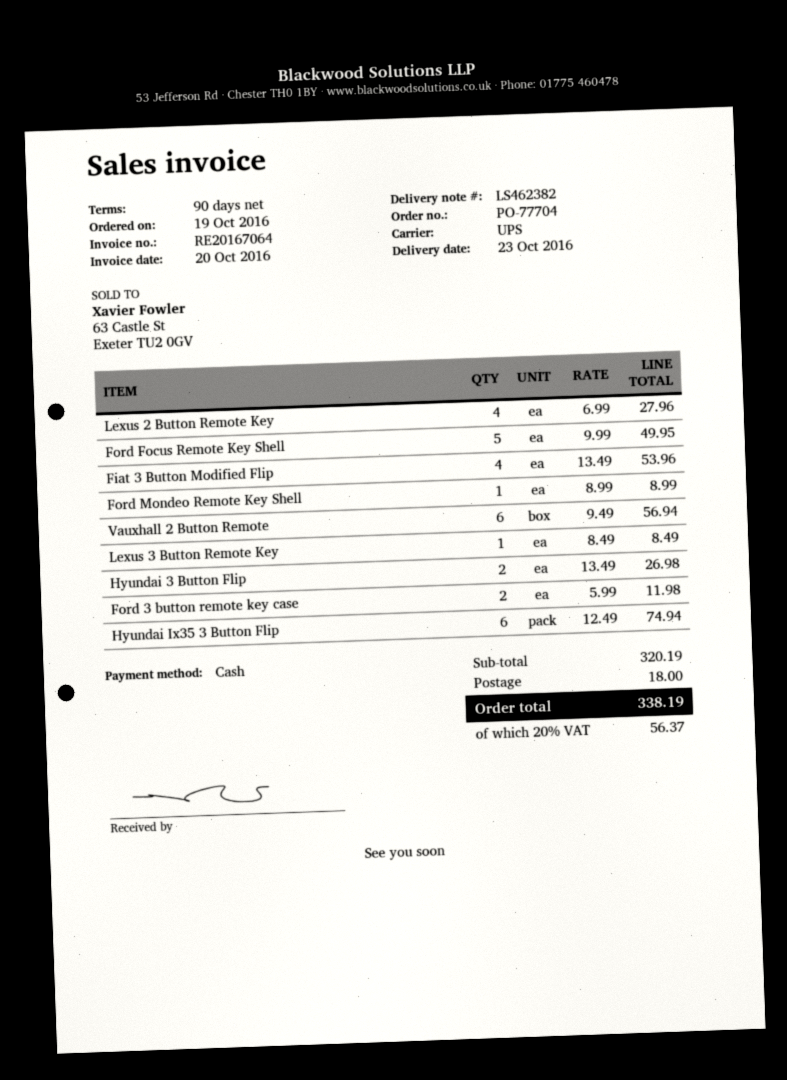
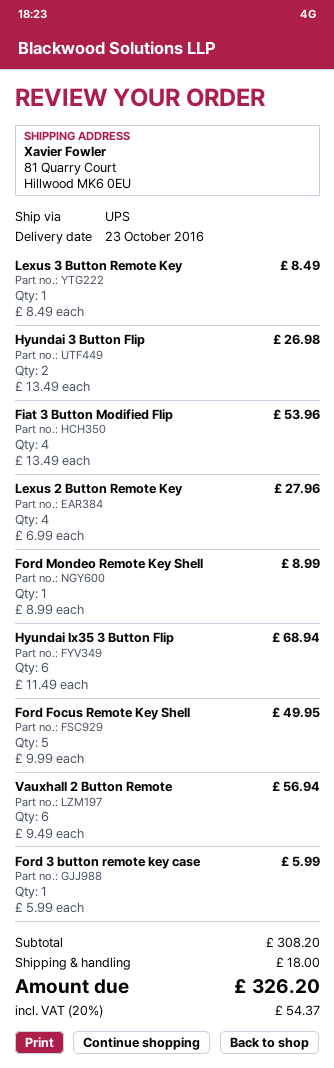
Ford 3 button remote key case: 2 x 5.99 = 11.98 -> 1 x 5.99 = 5.99
Hyundai Ix35 3 Button Flip: 6 x 12.49 = 74.94 -> 6 x 11.49 = 68.94
subtotal: 320.19 -> 308.20
tax: 20% = 56.37 -> 20% = 54.37
total: 338.19 -> 326.20

